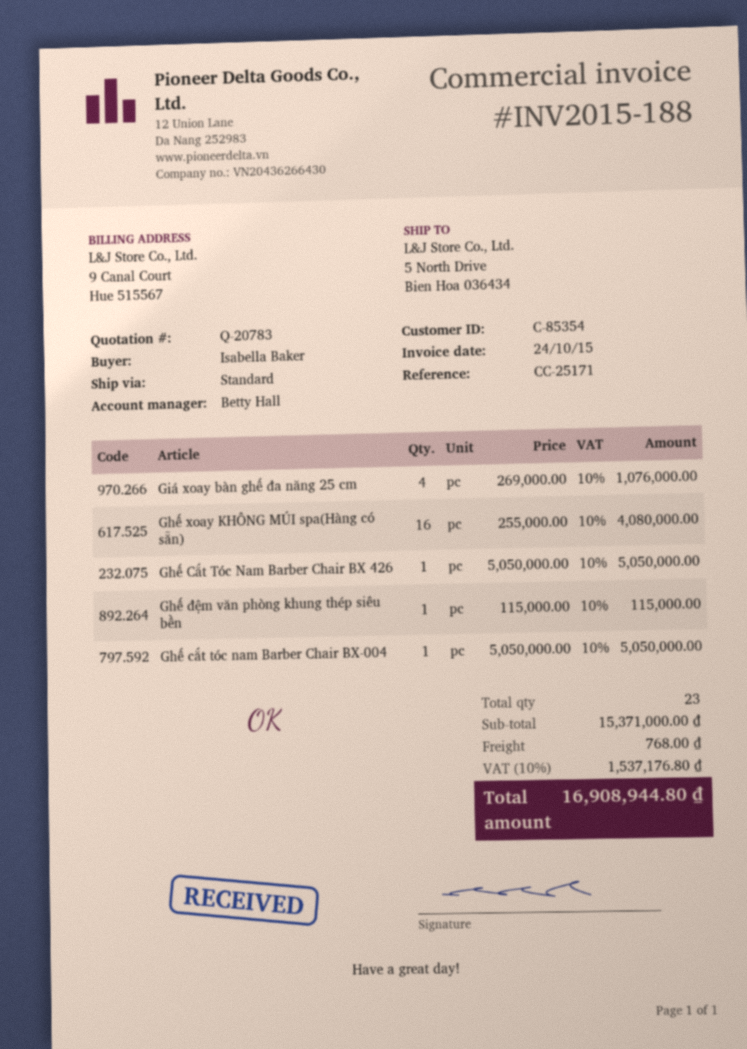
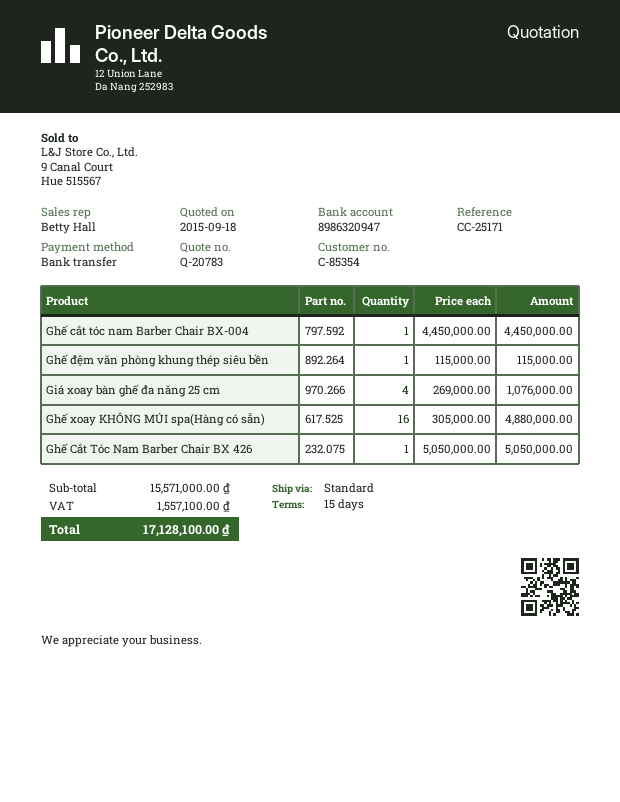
Ghế xoay KHÔNG MÚI spa(Hàng có sẵn): 16 x 255000.00 = 4080000.00 -> 16 x 305000.00 = 4880000.00
Ghế cắt tóc nam Barber Chair BX-004: 1 x 5050000.00 = 5050000.00 -> 1 x 4450000.00 = 4450000.00
subtotal: 15371000.00 -> 15571000.00
shipping: 768.00 -> none
tax: 1537176.80 -> 1557100.00
total: 16908944.80 -> 17128100.00

